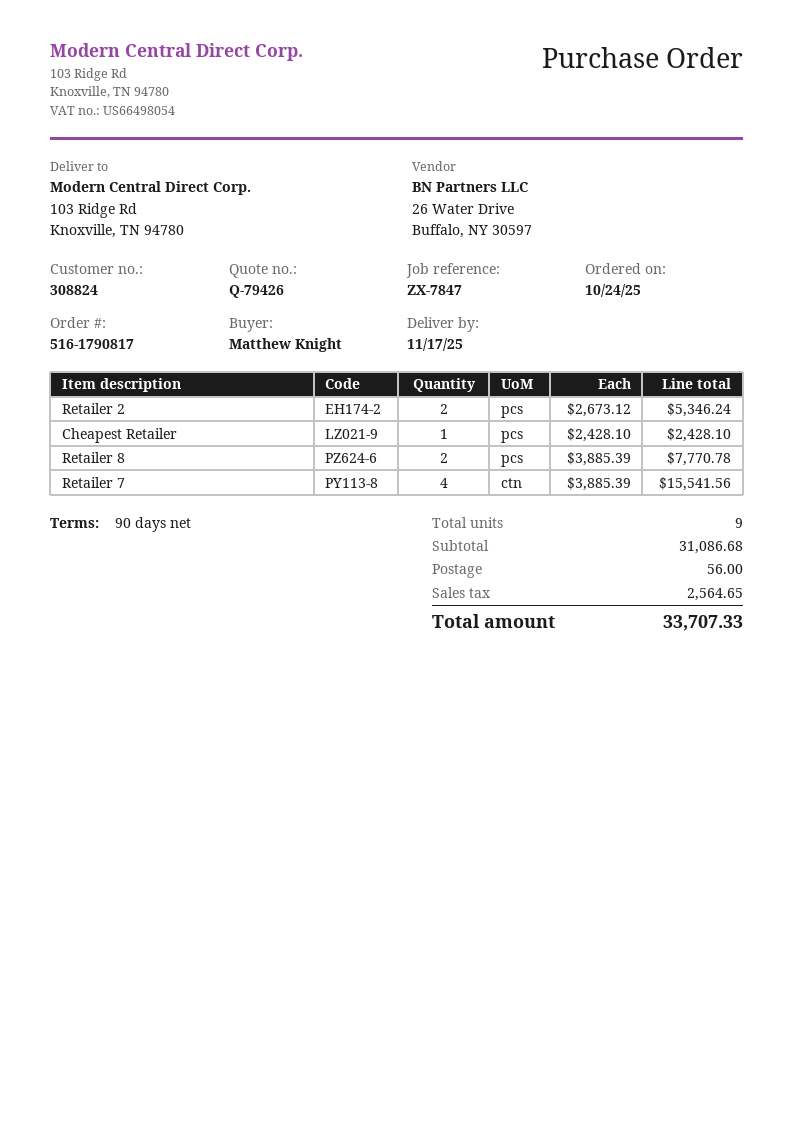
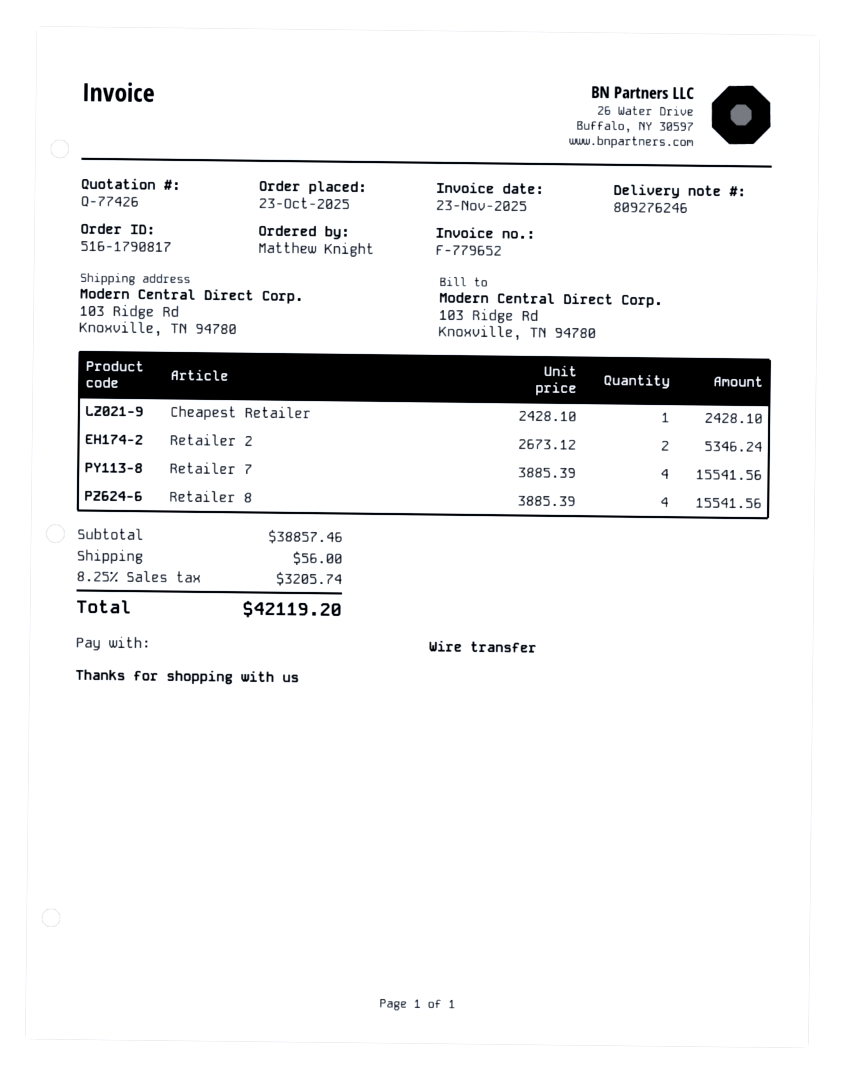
quote number: Q-79426 -> Q-77426
order date: 2025-10-24 -> 2025-10-23
Retailer 8: 2 x 3885.39 = 7770.78 -> 4 x 3885.39 = 15541.56
subtotal: 31086.68 -> 38857.46
tax: 2564.65 -> 3205.74
total: 33707.33 -> 42119.20

